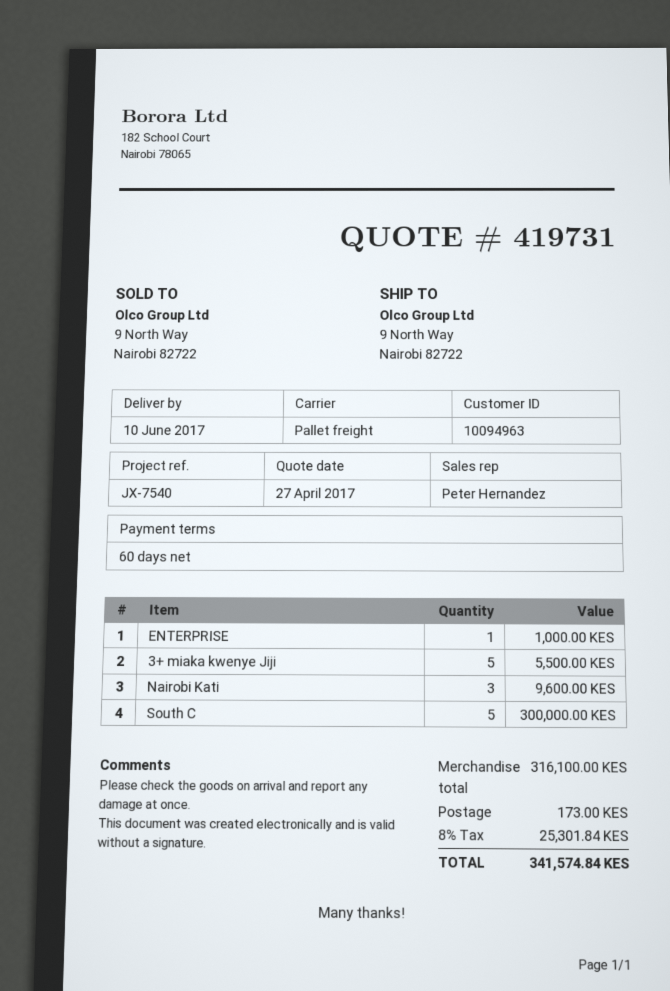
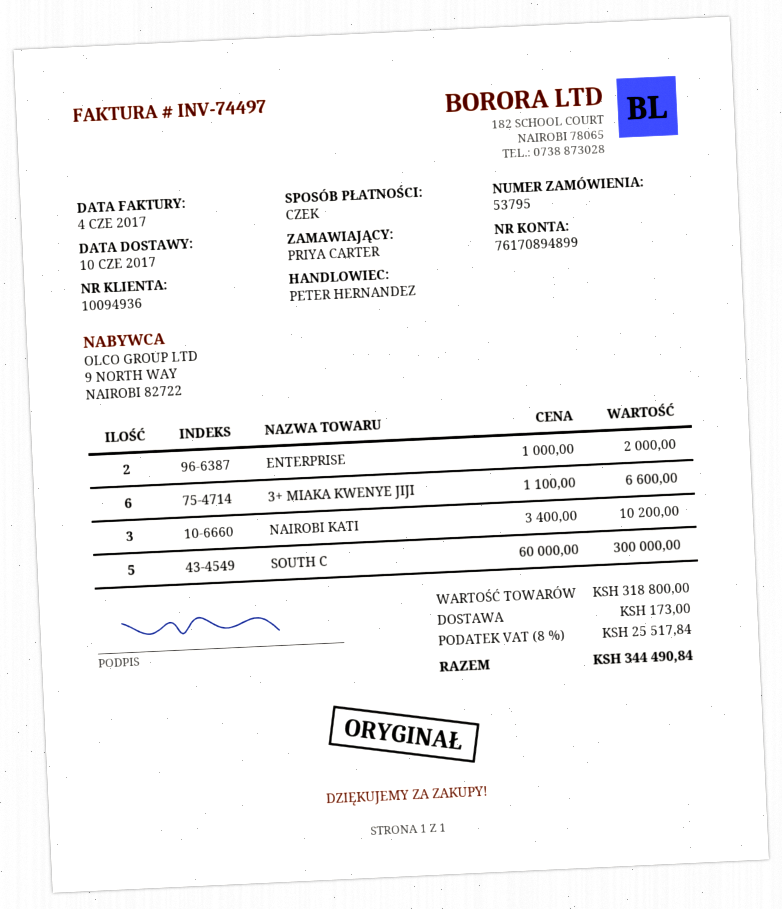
customer number: 10094963 -> 10094936
ENTERPRISE: 1 for 1000.00 -> 2 for 2000.00
3+ miaka kwenye Jiji: 5 for 5500.00 -> 6 for 6600.00
Nairobi Kati: 3 for 9600.00 -> 3 for 10200.00
subtotal: 316100.00 -> 318800.00
tax: 8% = 25301.84 -> 8% = 25517.84
total: 341574.84 -> 344490.84

